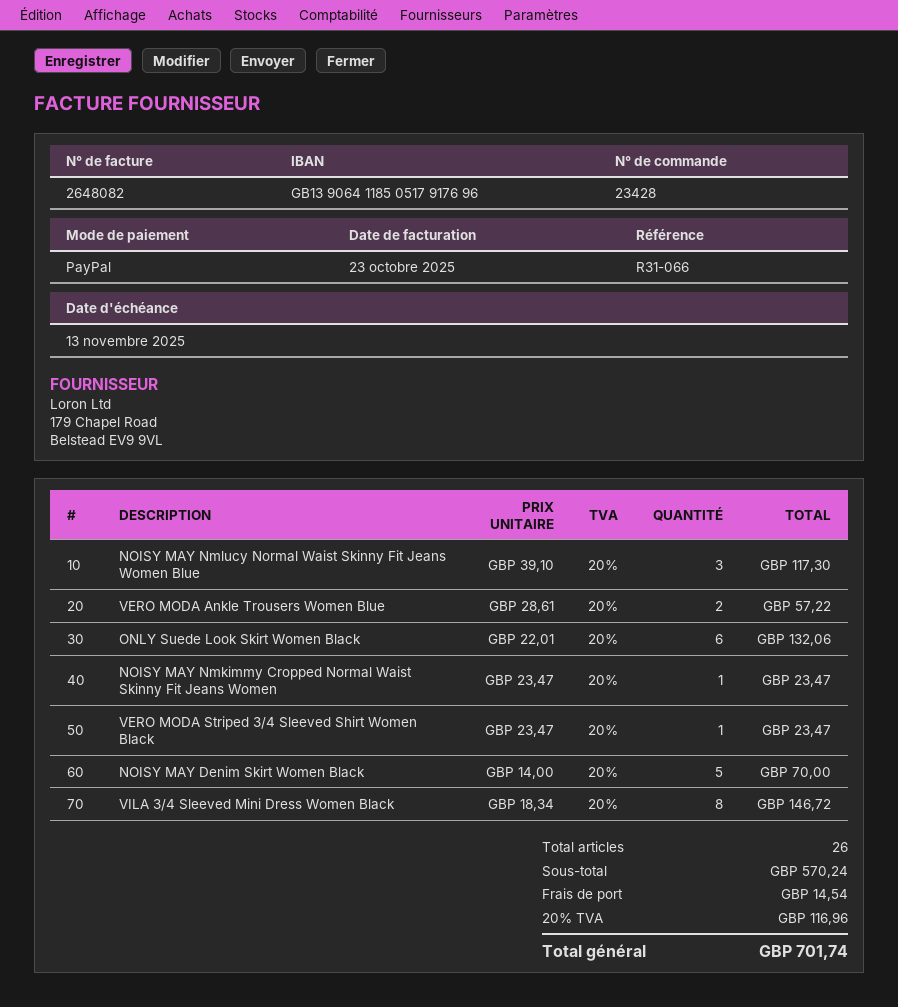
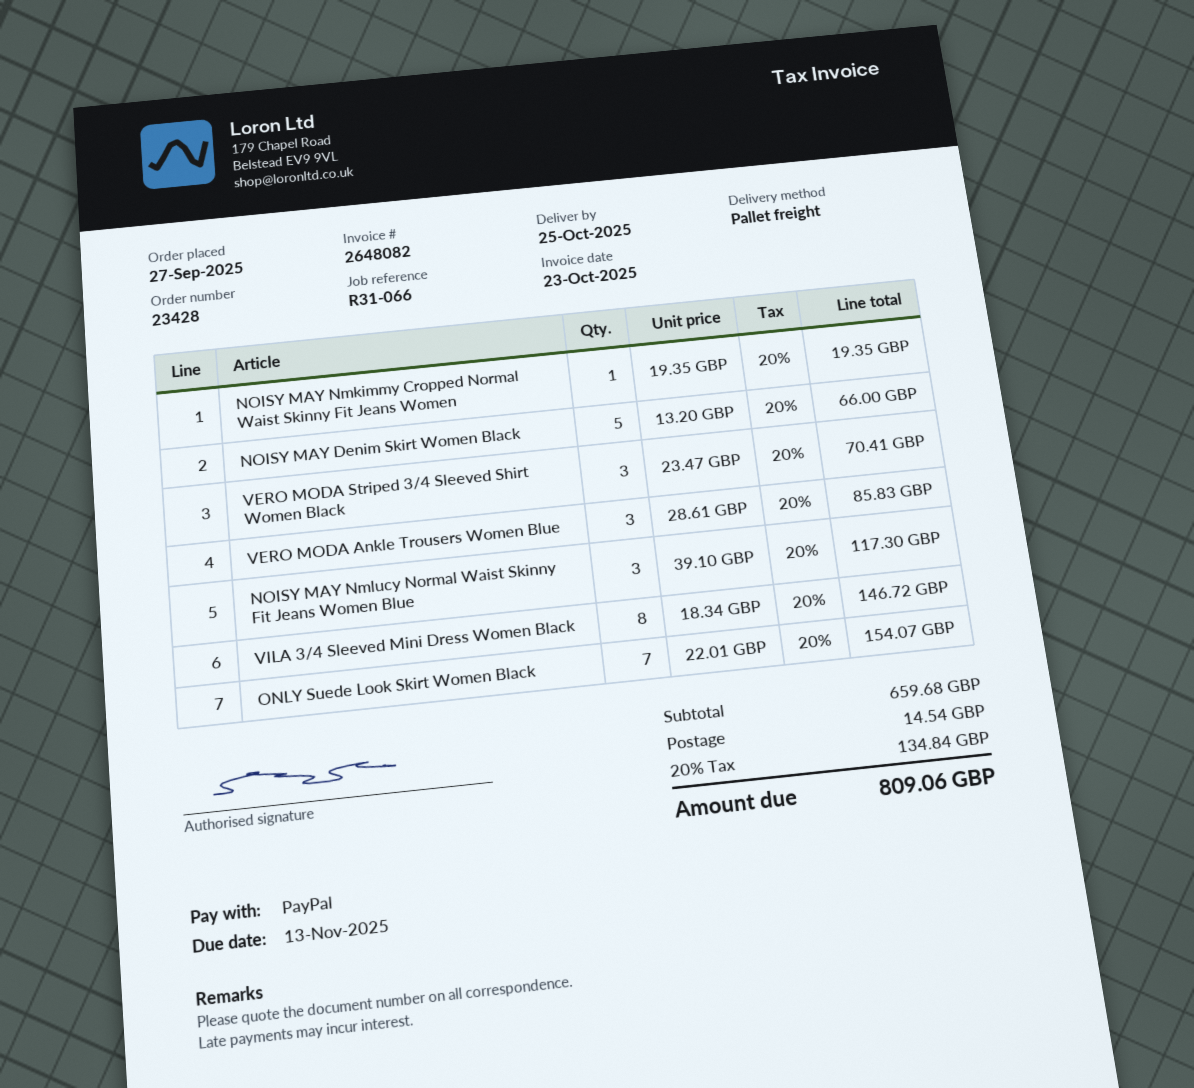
VERO MODA Ankle Trousers Women Blue: 2 x 28.61 = 57.22 -> 3 x 28.61 = 85.83
ONLY Suede Look Skirt Women Black: 6 x 22.01 = 132.06 -> 7 x 22.01 = 154.07
NOISY MAY Nmkimmy Cropped Normal Waist Skinny Fit Jeans Women: 1 x 23.47 = 23.47 -> 1 x 19.35 = 19.35
VERO MODA Striped 3/4 Sleeved Shirt Women Black: 1 x 23.47 = 23.47 -> 3 x 23.47 = 70.41
NOISY MAY Denim Skirt Women Black: 5 x 14.00 = 70.00 -> 5 x 13.20 = 66.00
subtotal: 570.24 -> 659.68
tax: 20% = 116.96 -> 20% = 134.84
total: 701.74 -> 809.06

